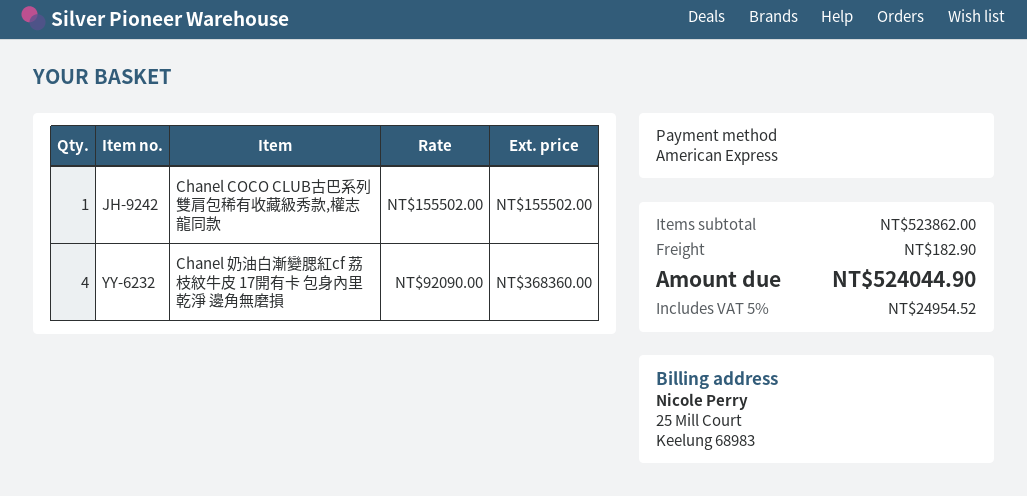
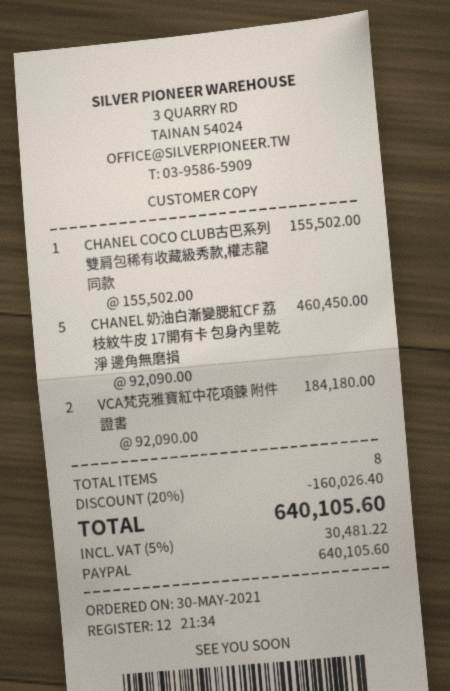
payment method: American Express -> PayPal
Chanel 奶油白漸變腮紅cf 荔枝紋牛皮 17開有卡 包身內里乾淨 邊角無磨損: 4 x 92090.00 = 368360.00 -> 5 x 92090.00 = 460450.00
VCA梵克雅寶紅中花項鍊 附件 證書: none -> 2 x 92090.00 = 184180.00
discount: none -> 20% = 160026.40
shipping: 182.90 -> none
tax: 5% = 24954.52 -> 5% = 30481.22
total: 524044.90 -> 640105.60

